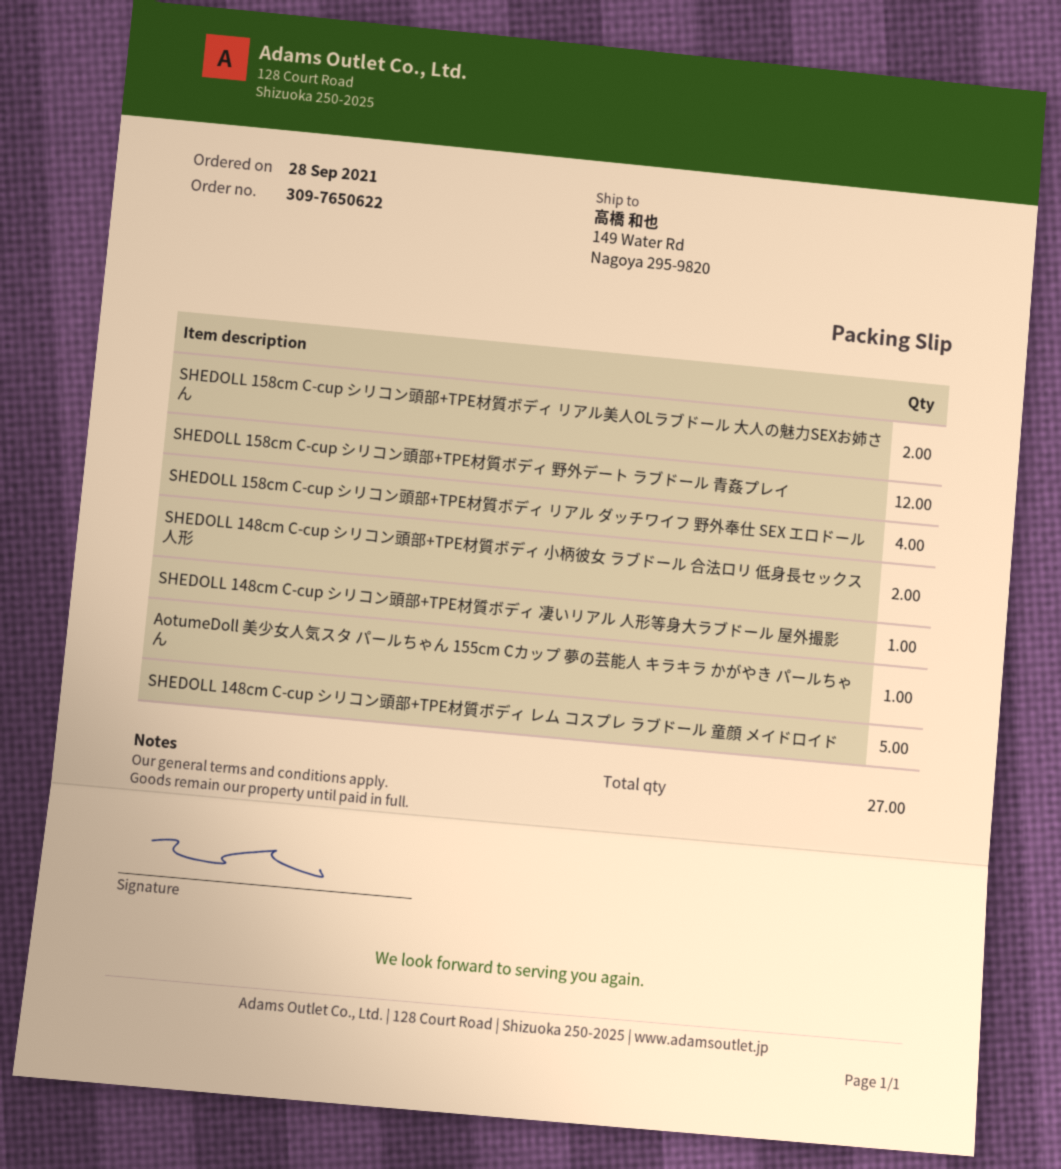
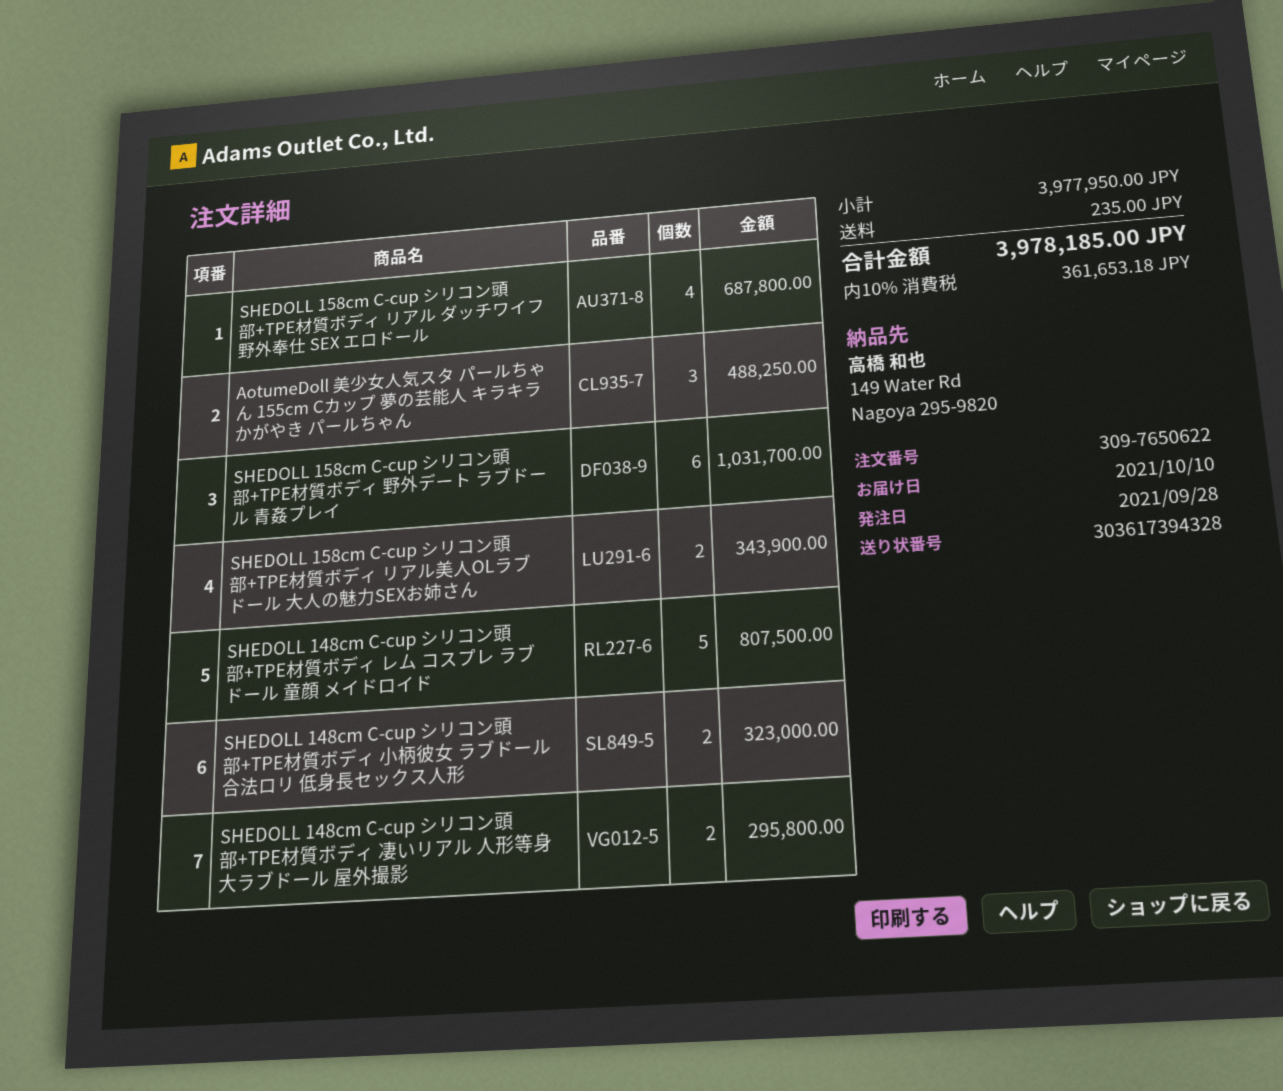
SHEDOLL 158cm C-cup シリコン頭部+TPE材質ボディ 野外デート ラブドール 青姦プレイ: 12 -> 6
SHEDOLL 148cm C-cup シリコン頭部+TPE材質ボディ 凄いリアル 人形等身大ラブドール 屋外撮影: 1 -> 2
AotumeDoll 美少女人気スタ パールちゃん 155cm Cカップ 夢の芸能人 キラキラ かがやき パールちゃん: 1 -> 3

